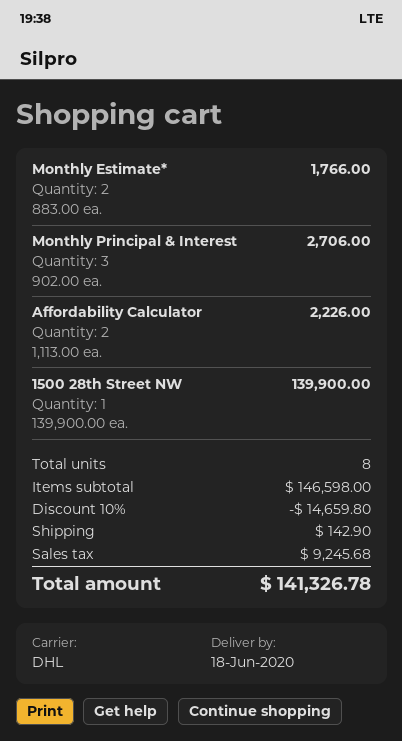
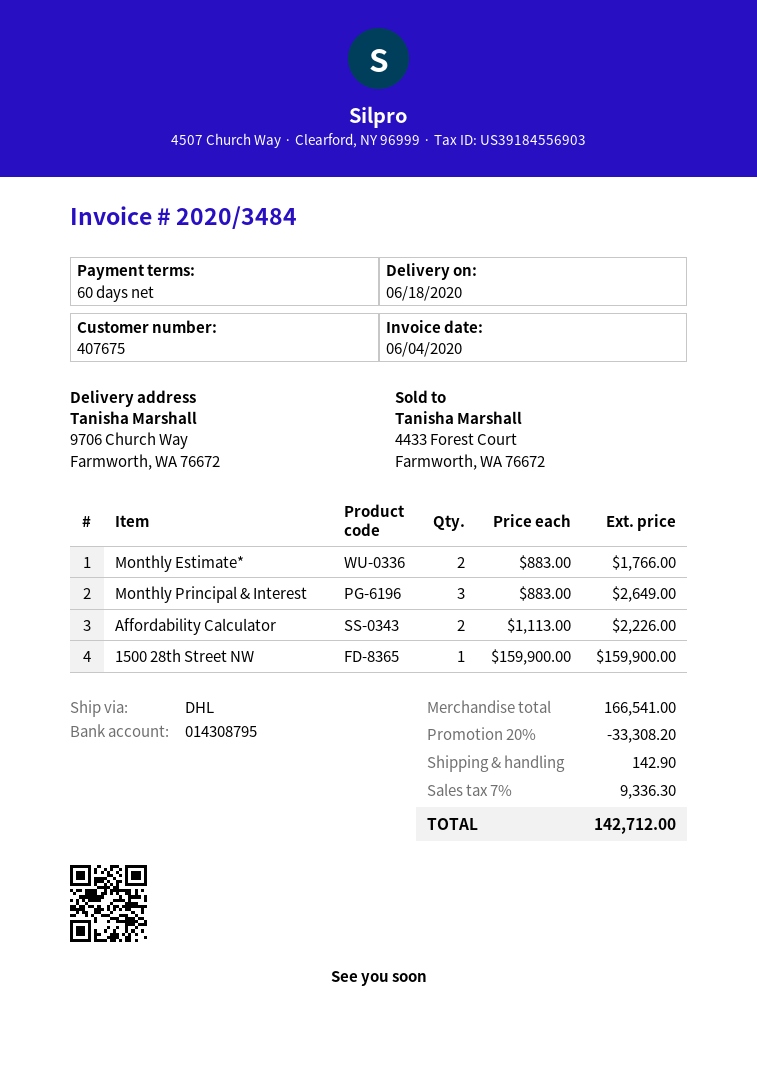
Monthly Principal & Interest: 3 x 902.00 = 2706.00 -> 3 x 883.00 = 2649.00
1500 28th Street NW: 1 x 139900.00 = 139900.00 -> 1 x 159900.00 = 159900.00
subtotal: 146598.00 -> 166541.00
discount: 10% = 14659.80 -> 20% = 33308.20
tax: 9245.68 -> 9336.30
total: 141326.78 -> 142712.00

